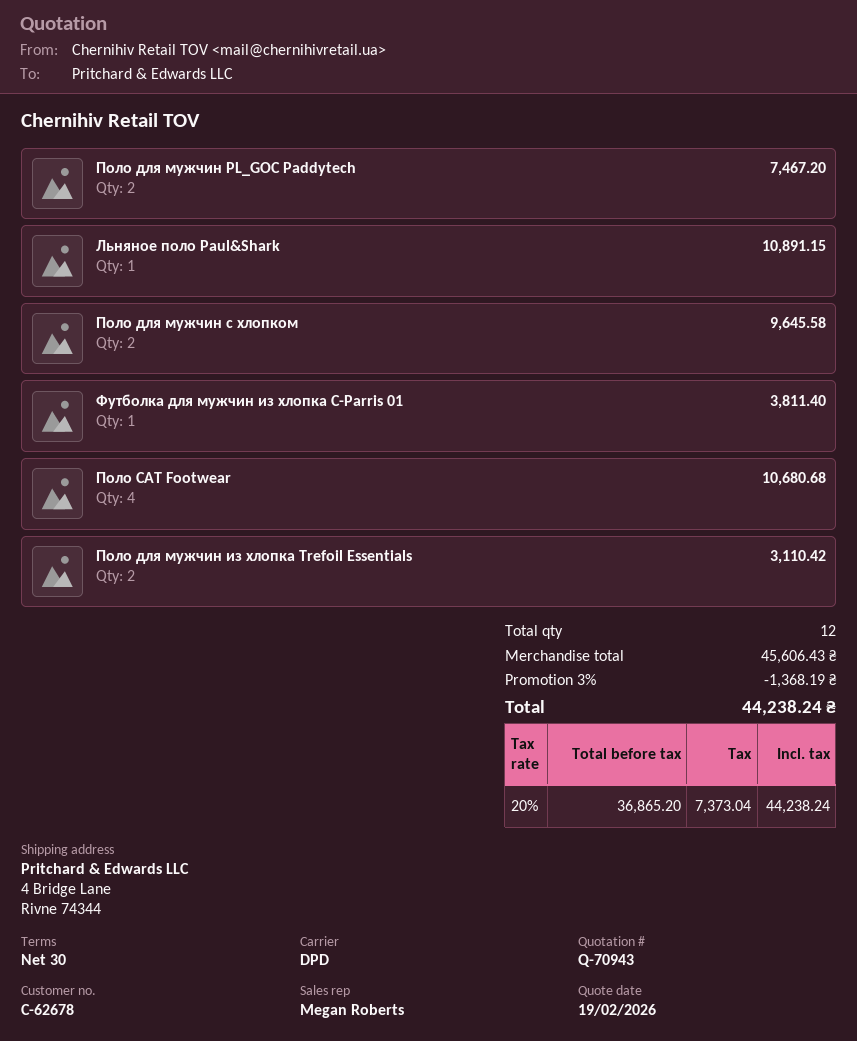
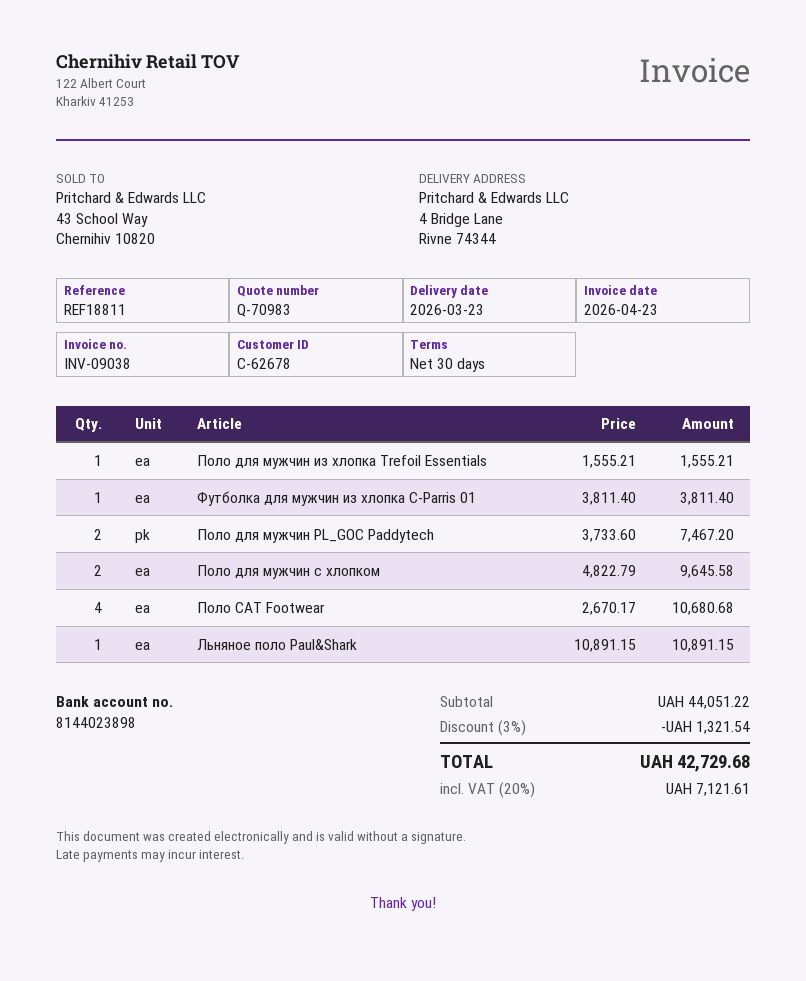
quote number: Q-70943 -> Q-70983
Поло для мужчин из хлопка Trefoil Essentials: 2 for 3110.42 -> 1 for 1555.21
subtotal: 45606.43 -> 44051.22
discount: 3% = 1368.19 -> 3% = 1321.54
tax: 20% = 7373.04 -> 20% = 7121.61
total: 44238.24 -> 42729.68

